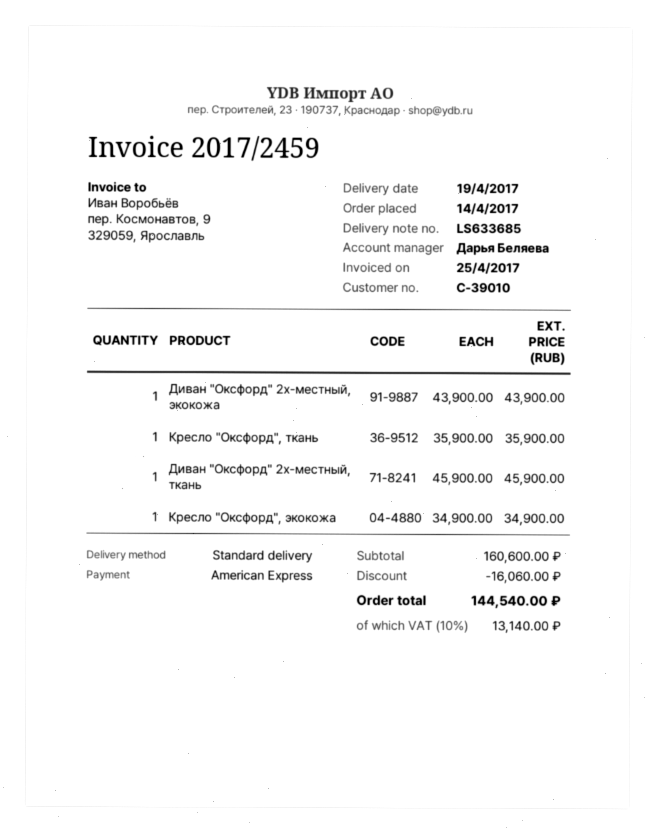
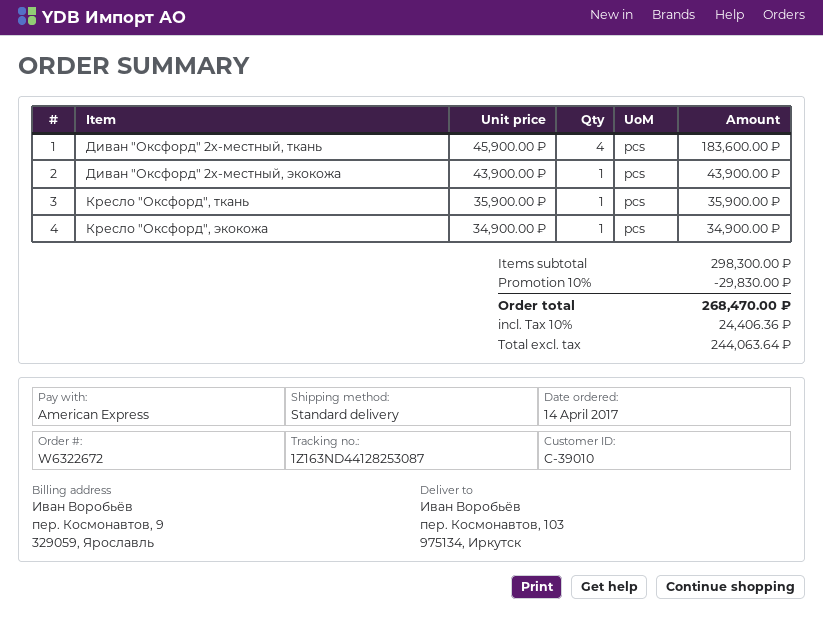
Диван "Оксфорд" 2х-местный, ткань: 1 x 45900.00 = 45900.00 -> 4 x 45900.00 = 183600.00
subtotal: 160600.00 -> 298300.00
discount: 16060.00 -> 29830.00
tax: 10% = 13140.00 -> 10% = 24406.36
total: 144540.00 -> 268470.00

